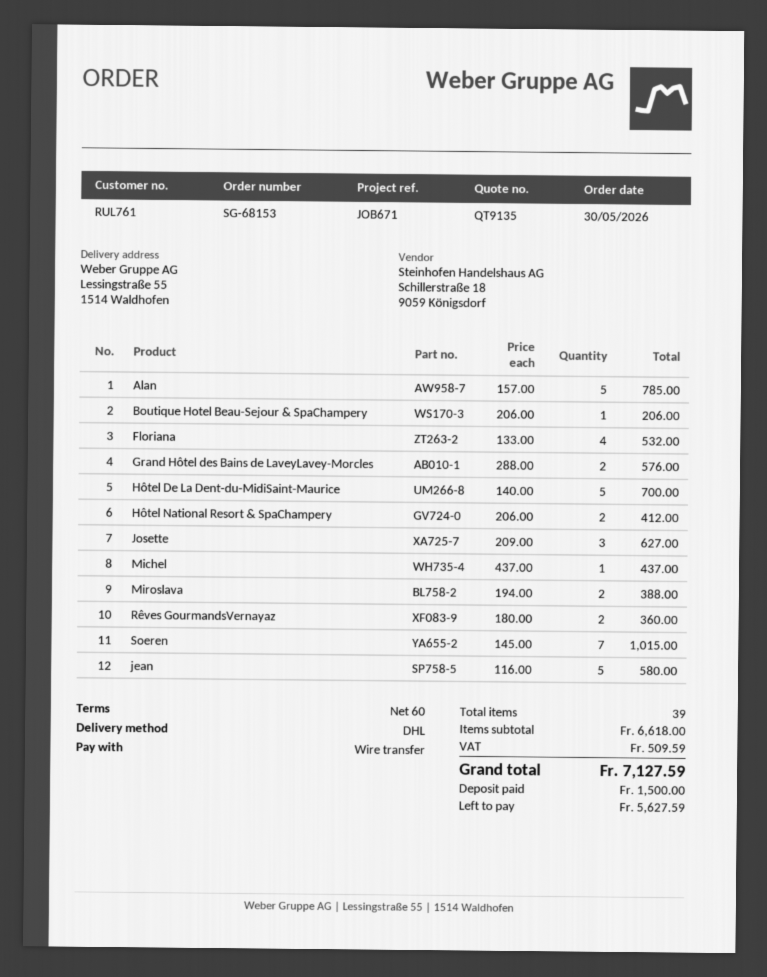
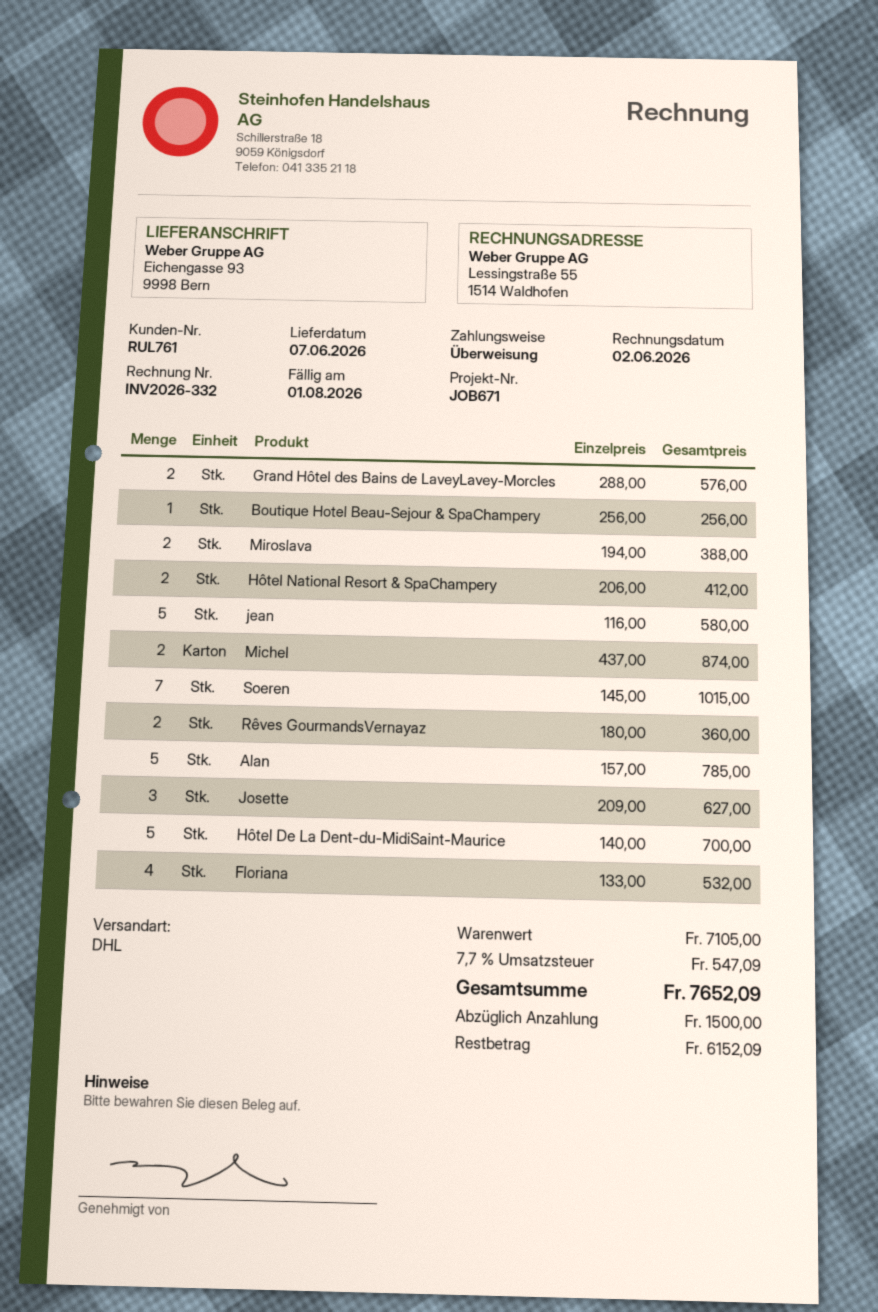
ship to: Lessingstraße 55, 1514 Waldhofen -> Eichengasse 93, 9998 Bern
Boutique Hotel Beau-Sejour & SpaChampery: 1 x 206.00 = 206.00 -> 1 x 256.00 = 256.00
Michel: 1 x 437.00 = 437.00 -> 2 x 437.00 = 874.00
subtotal: 6618.00 -> 7105.00
tax: 509.59 -> 547.09
total: 7127.59 -> 7652.09
balance: 5627.59 -> 6152.09

